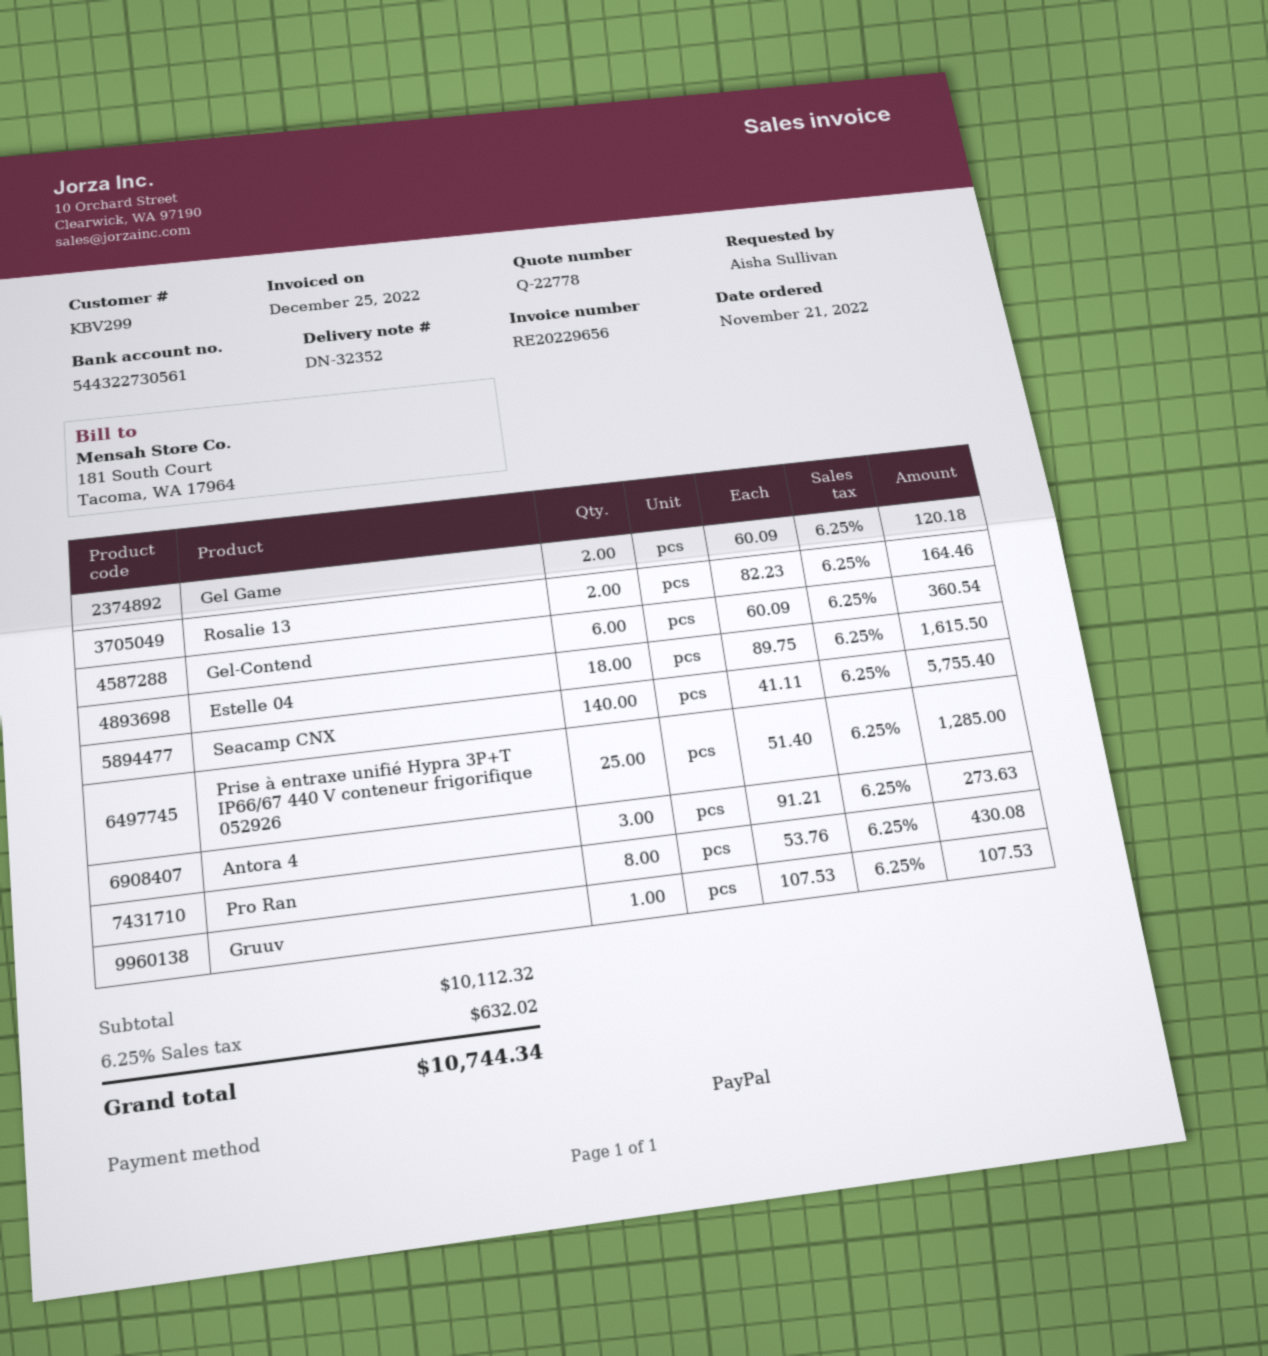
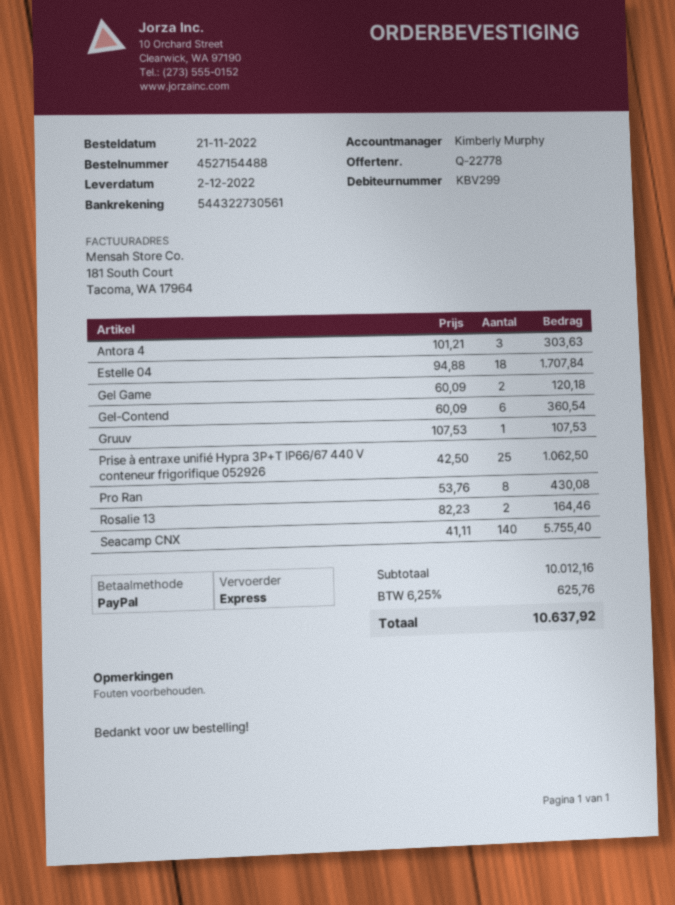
Estelle 04: 18 x 89.75 = 1615.50 -> 18 x 94.88 = 1707.84
Prise à entraxe unifié Hypra 3P+T IP66/67 440 V conteneur frigorifique 052926: 25 x 51.40 = 1285.00 -> 25 x 42.50 = 1062.50
Antora 4: 3 x 91.21 = 273.63 -> 3 x 101.21 = 303.63
subtotal: 10112.32 -> 10012.16
tax: 6.25% = 632.02 -> 6.25% = 625.76
total: 10744.34 -> 10637.92

